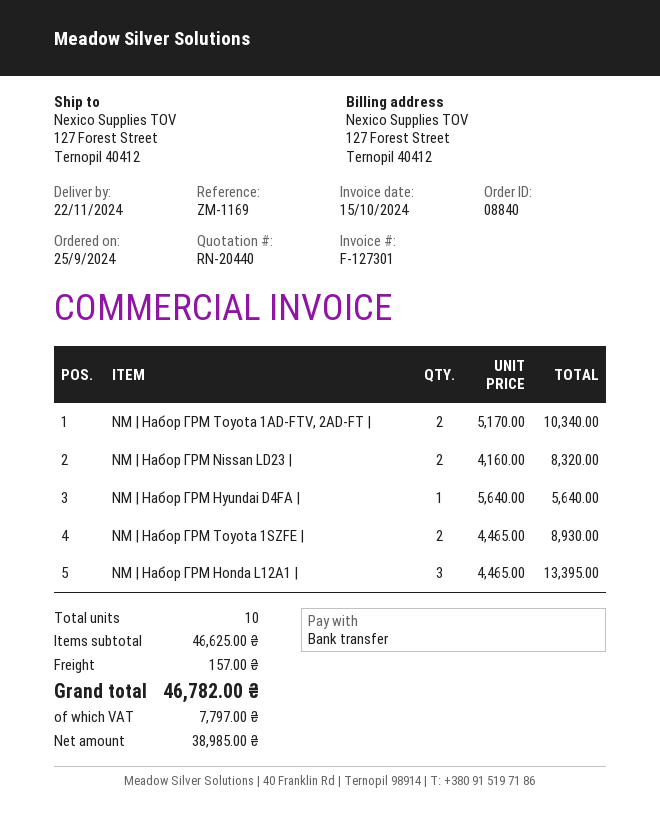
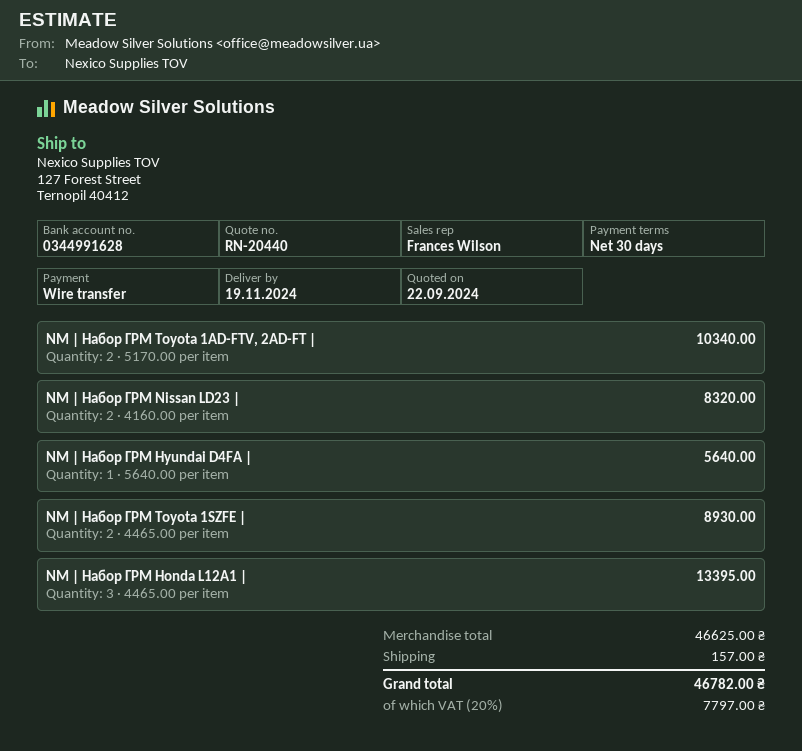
delivery date: 2024-11-22 -> 2024-11-19

